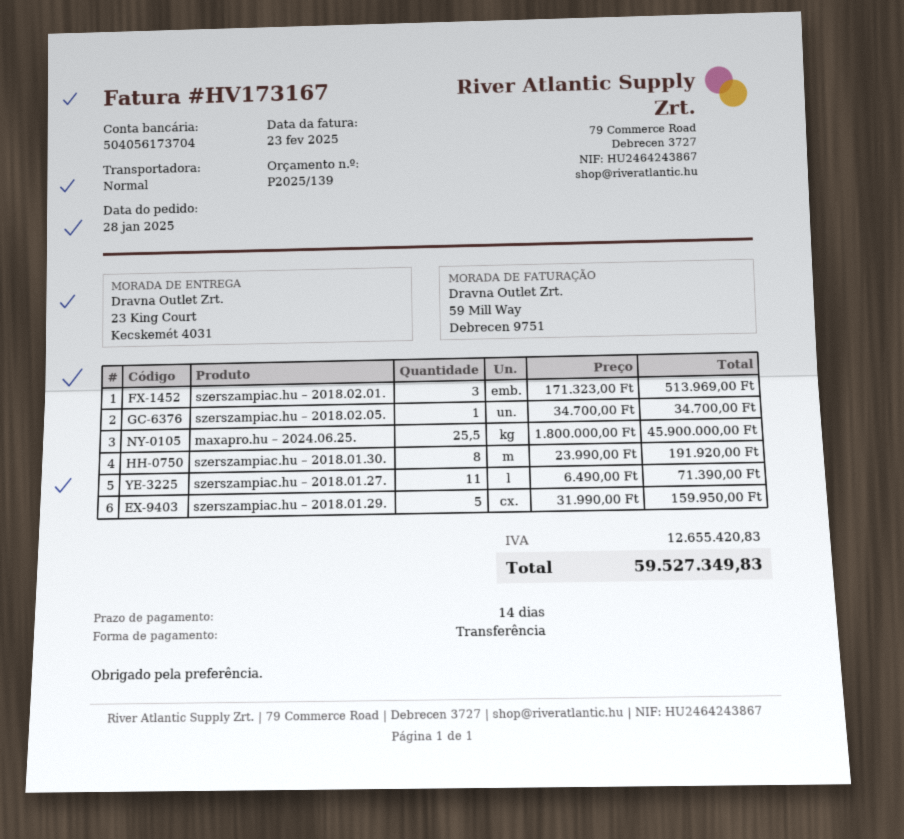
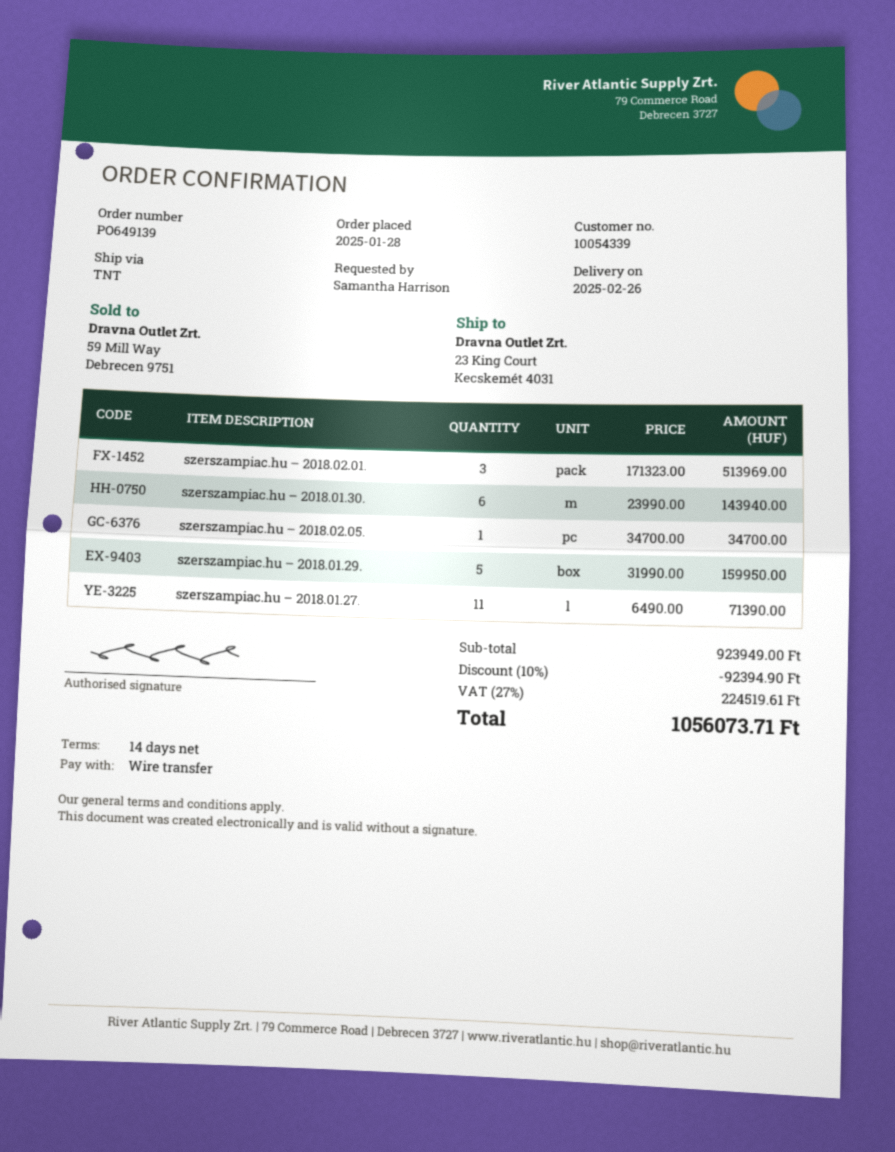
shipping method: standard -> TNT
maxapro.hu – 2024.06.25.: 25.5 x 1800000.00 = 45900000.00 -> none
szerszampiac.hu – 2018.01.30.: 8 x 23990.00 = 191920.00 -> 6 x 23990.00 = 143940.00
discount: none -> 10% = 92394.90
tax: 12655420.83 -> 224519.61
total: 59527349.83 -> 1056073.71

